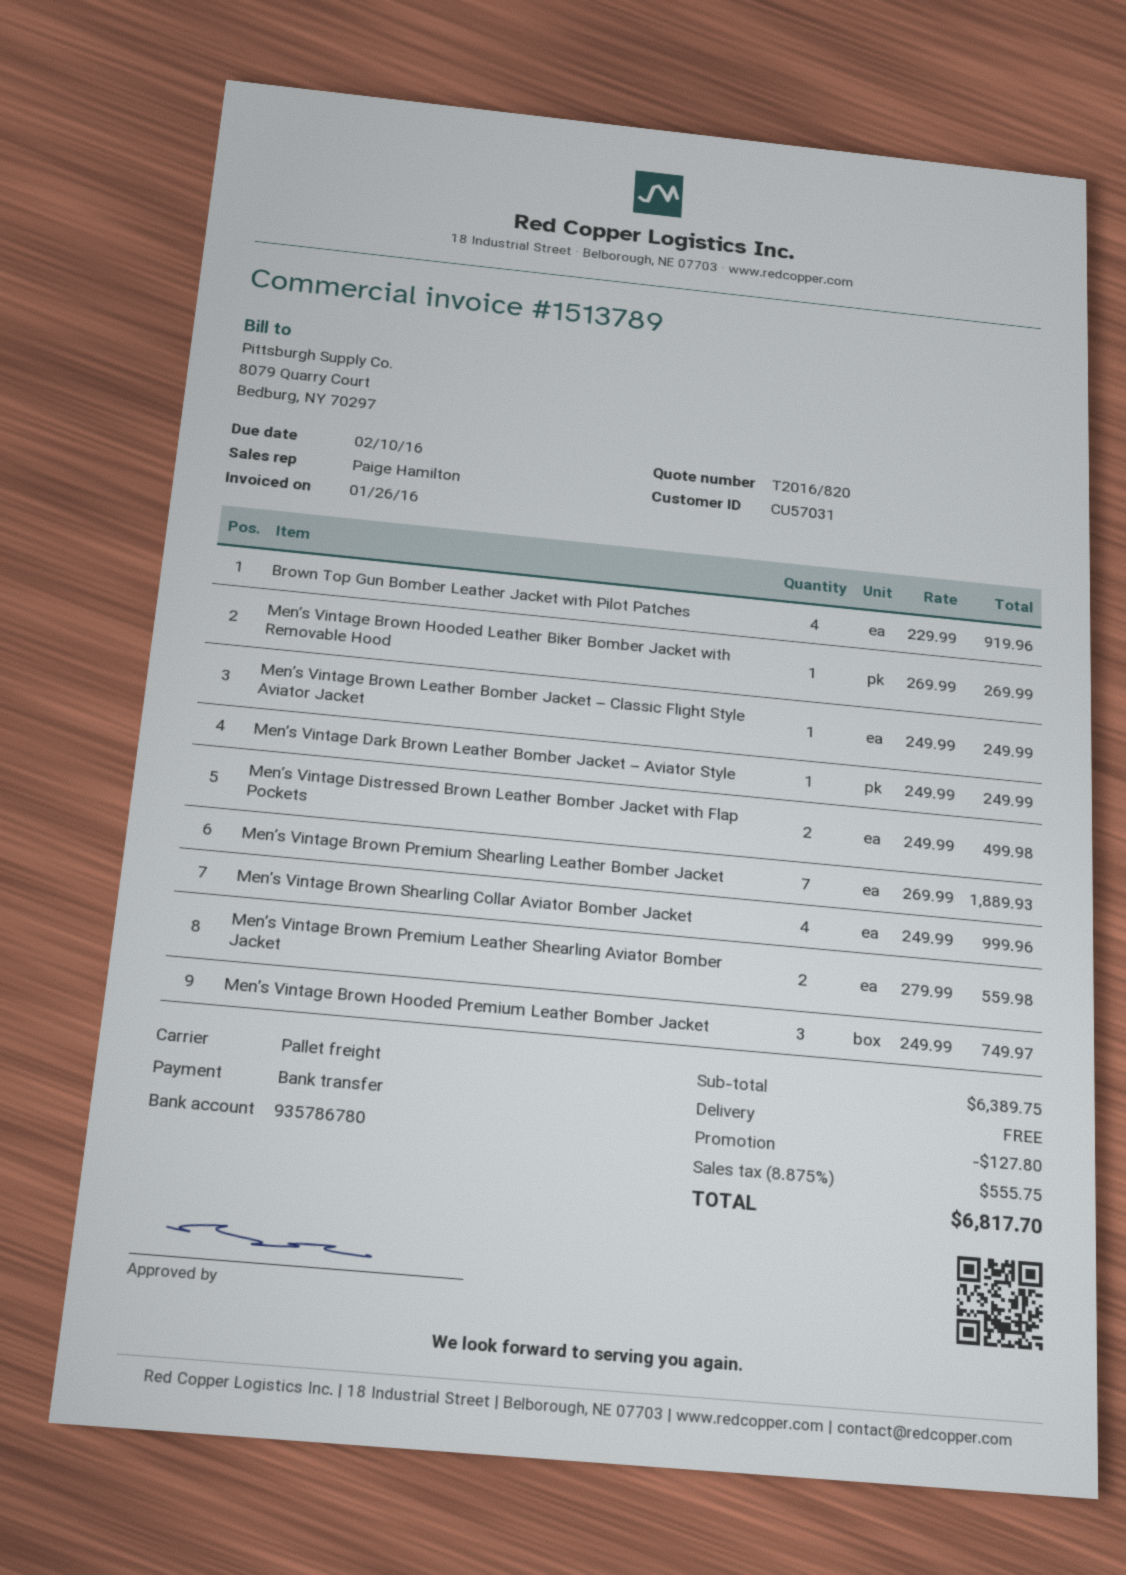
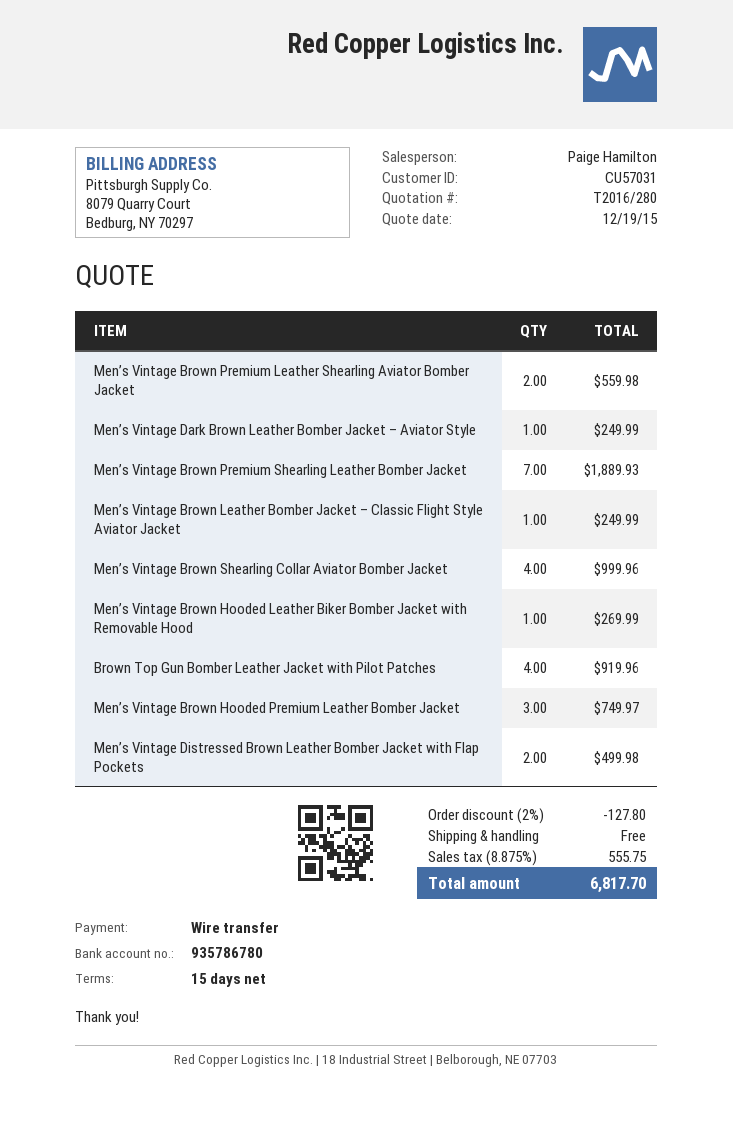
quote number: T2016/820 -> T2016/280

